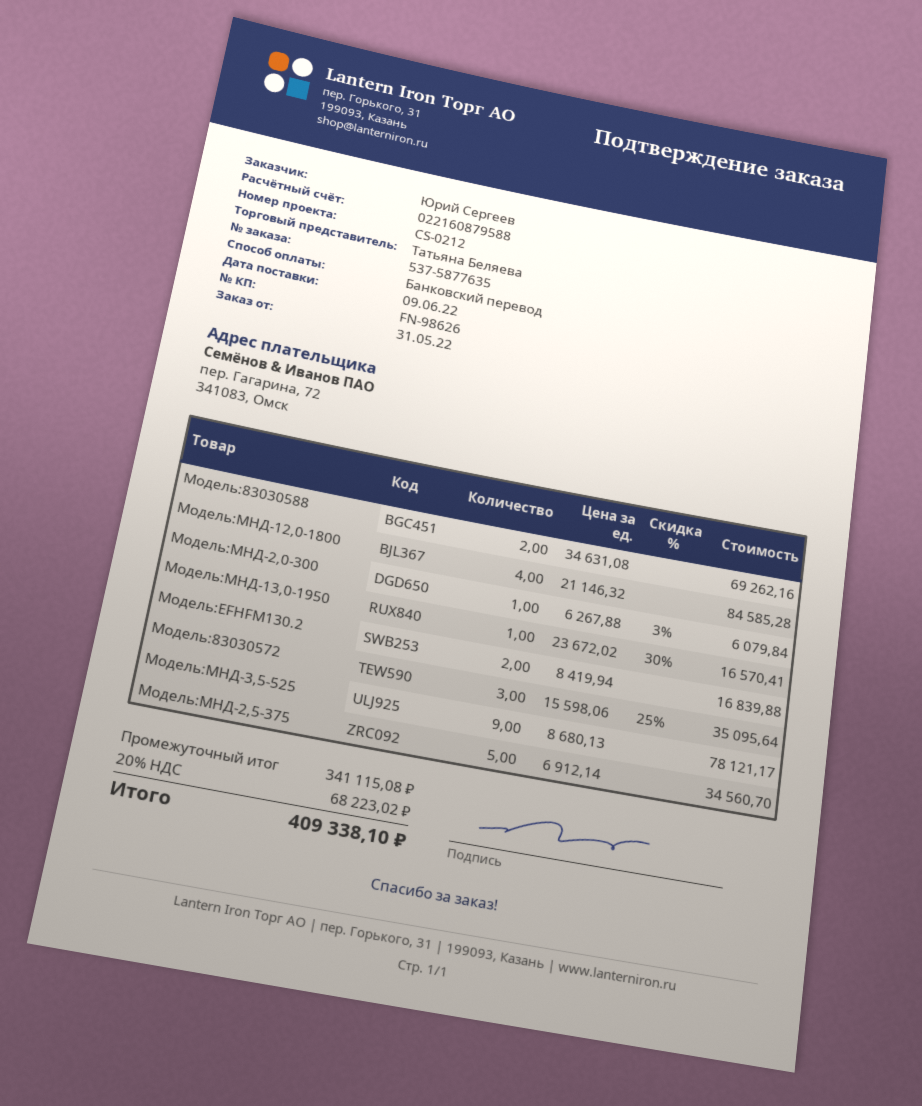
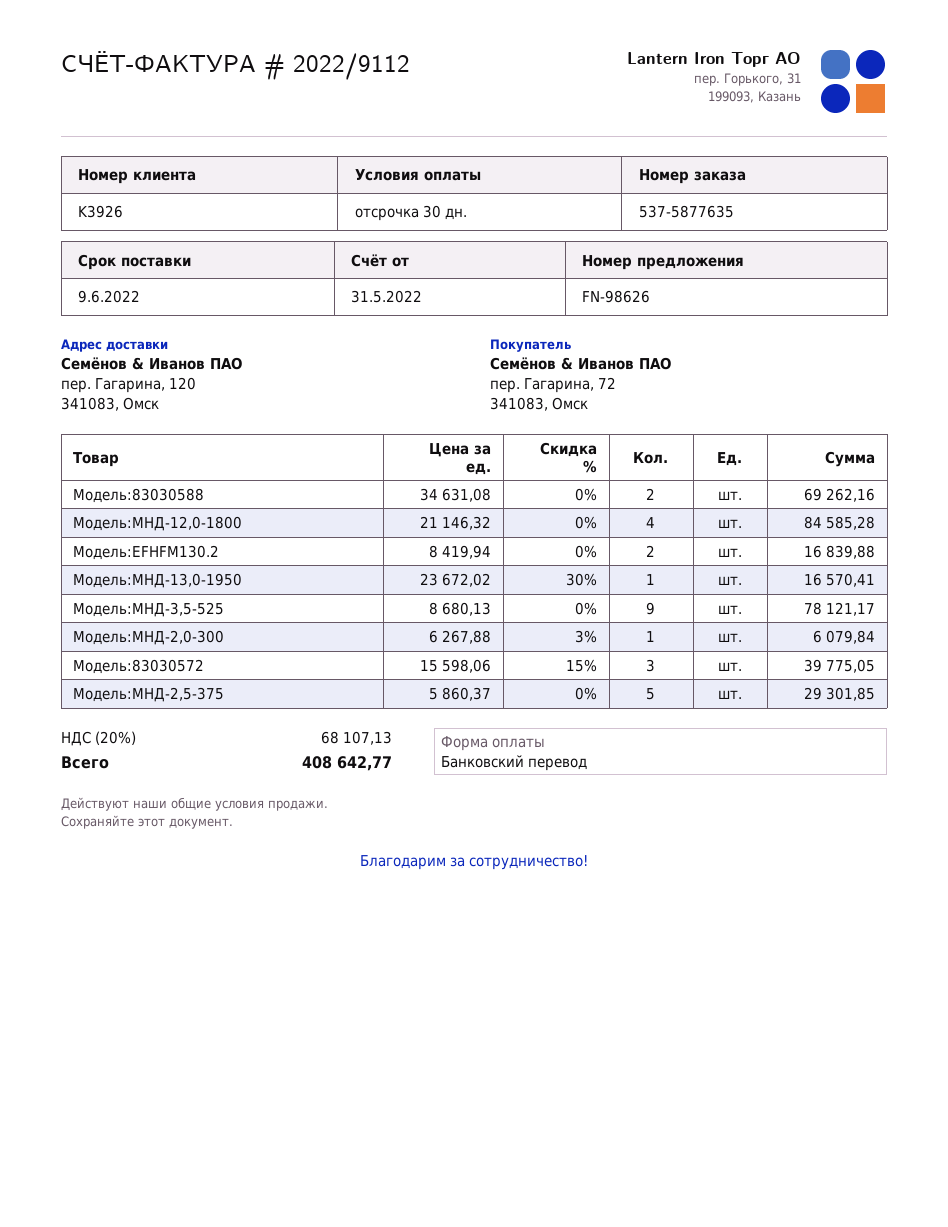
Модель:83030572: 3 x 15598.06 - 25% = 35095.64 -> 3 x 15598.06 - 15% = 39775.05
Модель:МНД-2,5-375: 5 x 6912.14 = 34560.70 -> 5 x 5860.37 = 29301.85
tax: 20% = 68223.02 -> 20% = 68107.13
total: 409338.10 -> 408642.77

